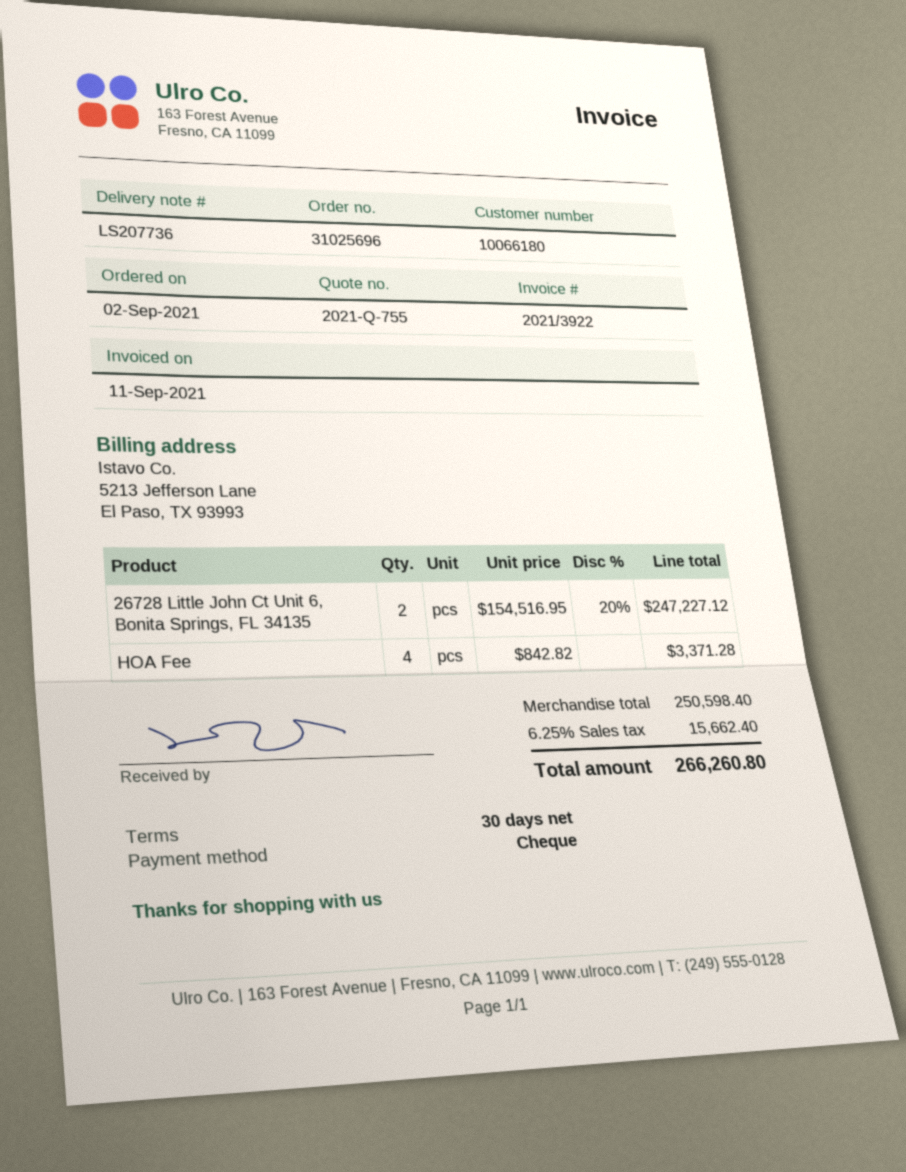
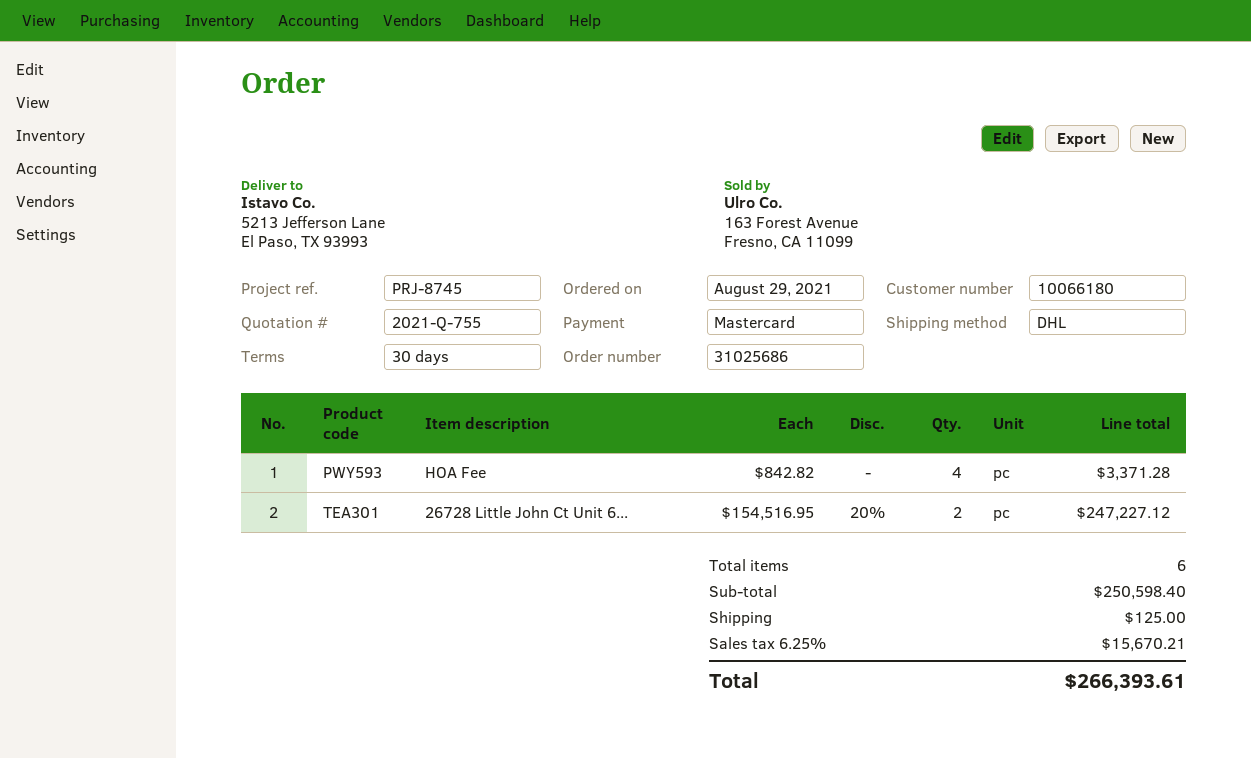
order number: 31025696 -> 31025686
order date: 2021-09-02 -> 2021-08-29
payment method: cheque -> Mastercard
shipping: none -> 125.00
tax: 6.25% = 15662.40 -> 6.25% = 15670.21
total: 266260.80 -> 266393.61

